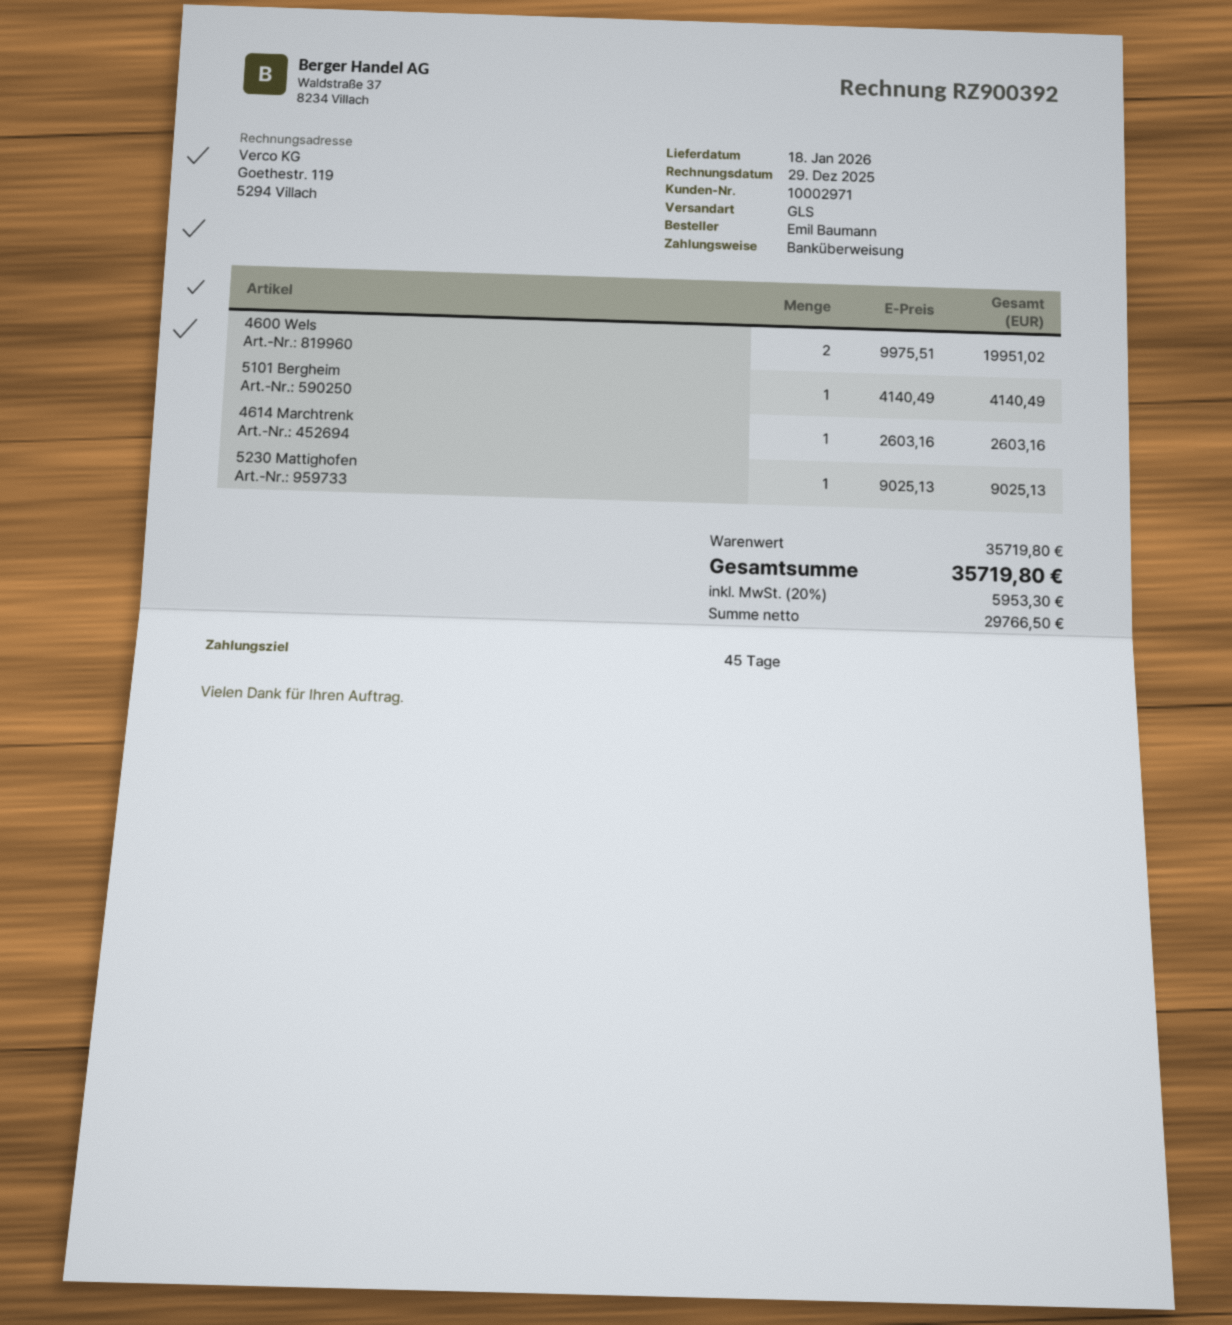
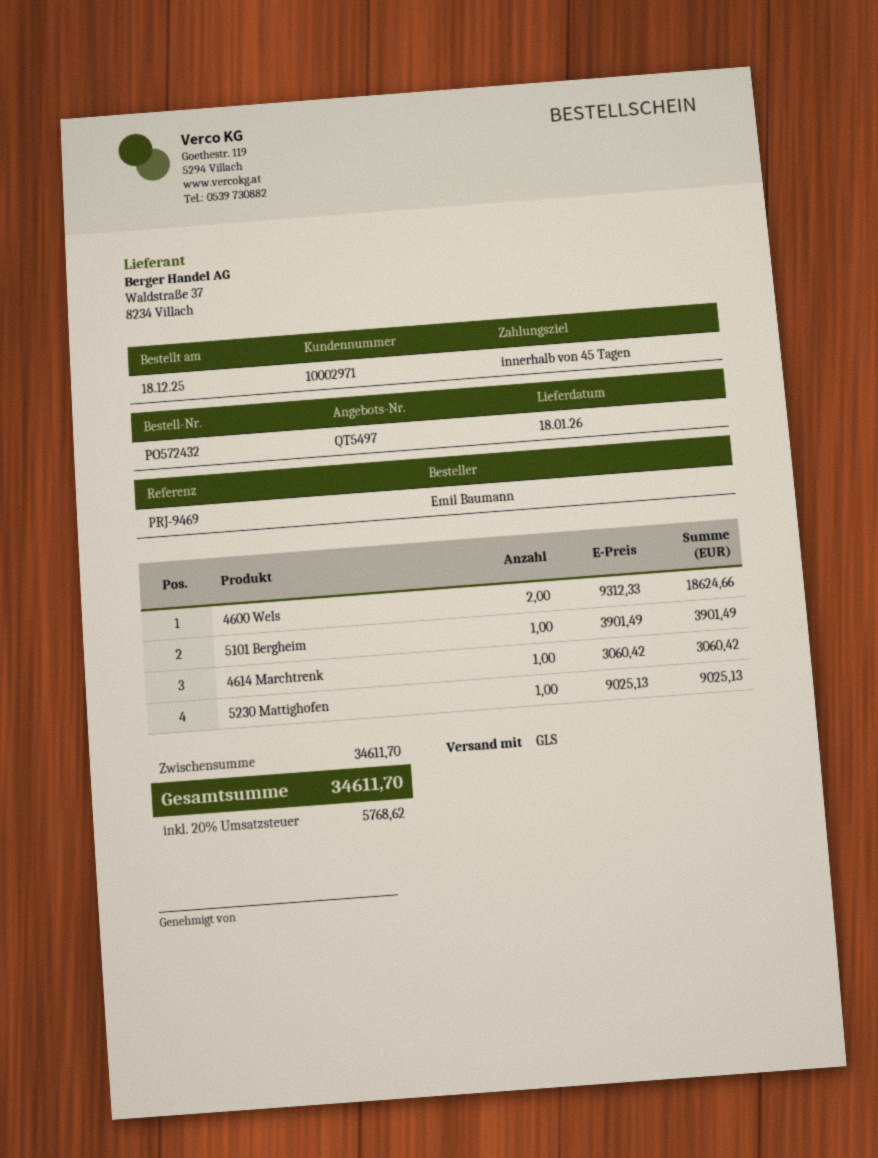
4600 Wels: 2 x 9975.51 = 19951.02 -> 2 x 9312.33 = 18624.66
5101 Bergheim: 1 x 4140.49 = 4140.49 -> 1 x 3901.49 = 3901.49
4614 Marchtrenk: 1 x 2603.16 = 2603.16 -> 1 x 3060.42 = 3060.42
subtotal: 35719.80 -> 34611.70
tax: 20% = 5953.30 -> 20% = 5768.62
total: 35719.80 -> 34611.70

